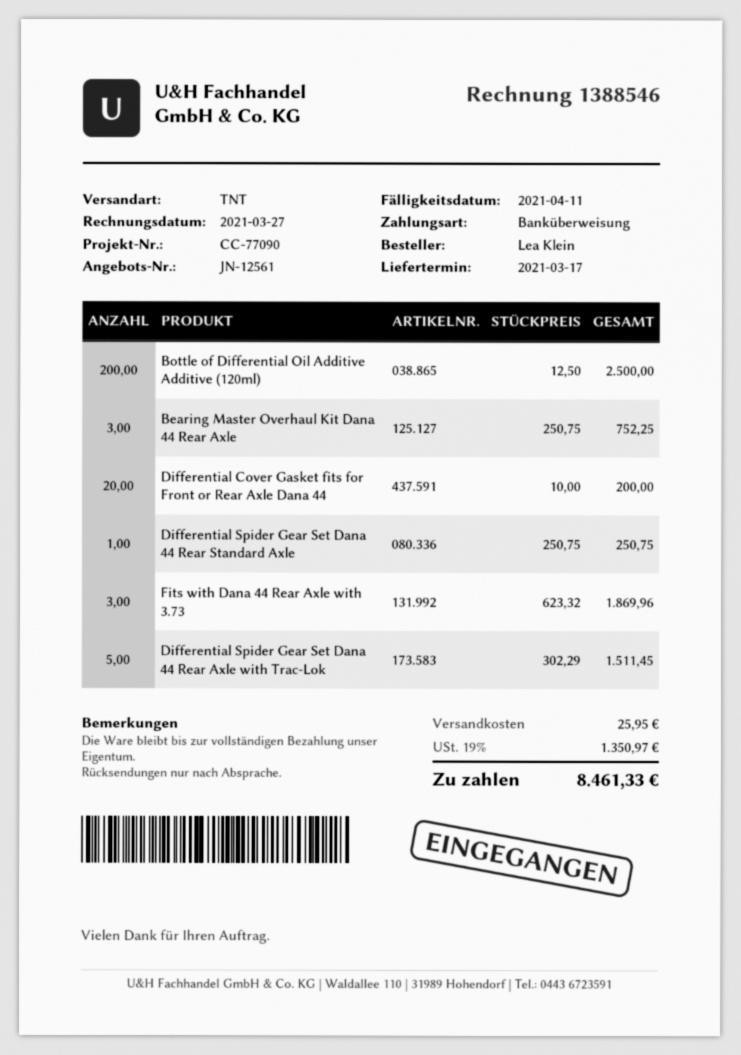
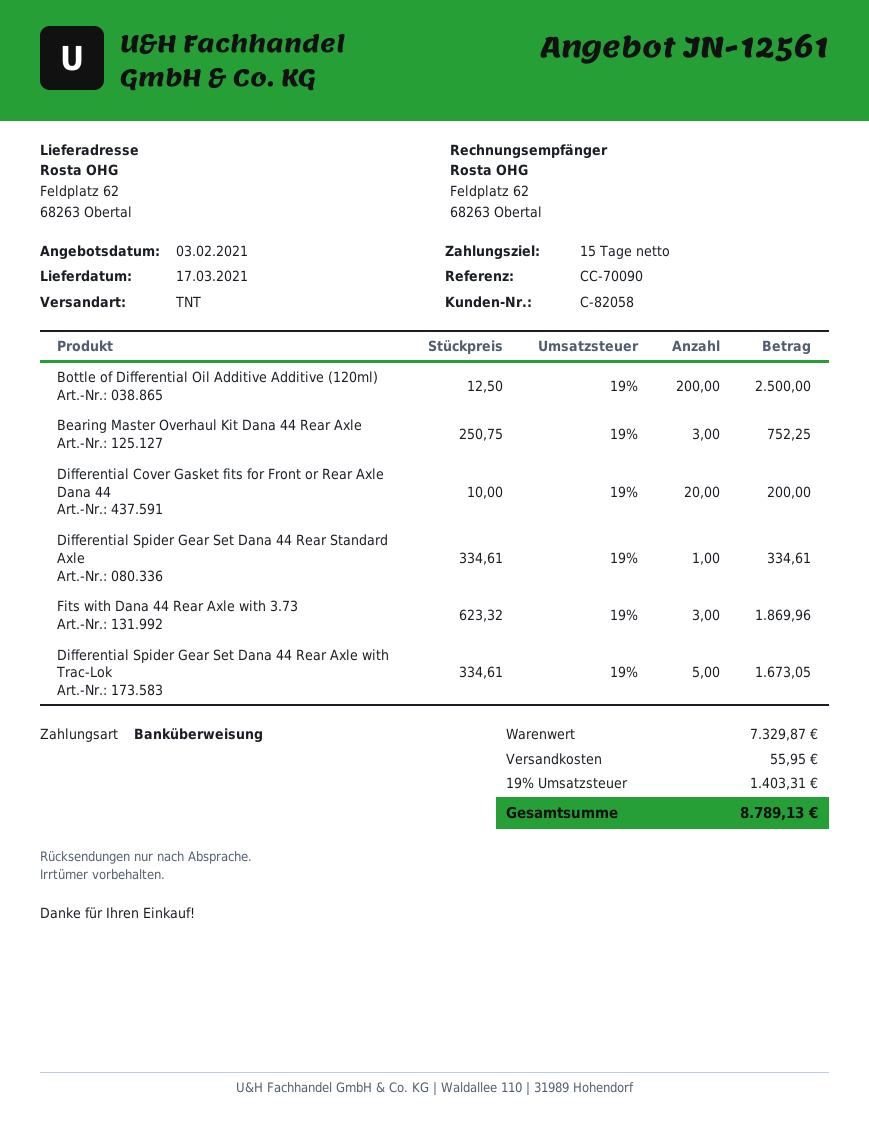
reference: CC-77090 -> CC-70090
Differential Spider Gear Set Dana 44 Rear Standard Axle: 1 x 250.75 = 250.75 -> 1 x 334.61 = 334.61
Differential Spider Gear Set Dana 44 Rear Axle with Trac-Lok: 5 x 302.29 = 1511.45 -> 5 x 334.61 = 1673.05
shipping: 25.95 -> 55.95
tax: 19% = 1350.97 -> 19% = 1403.31
total: 8461.33 -> 8789.13

